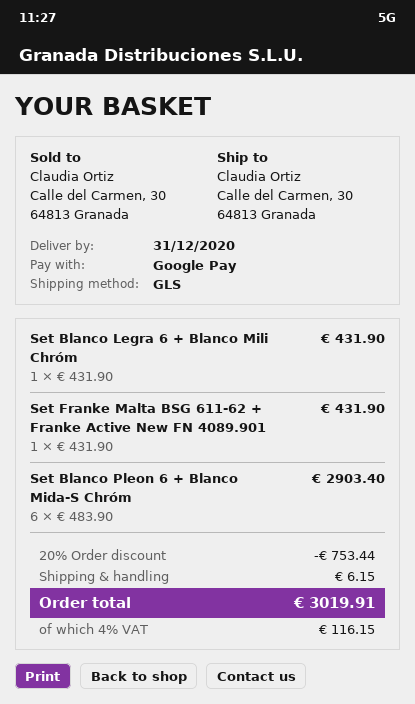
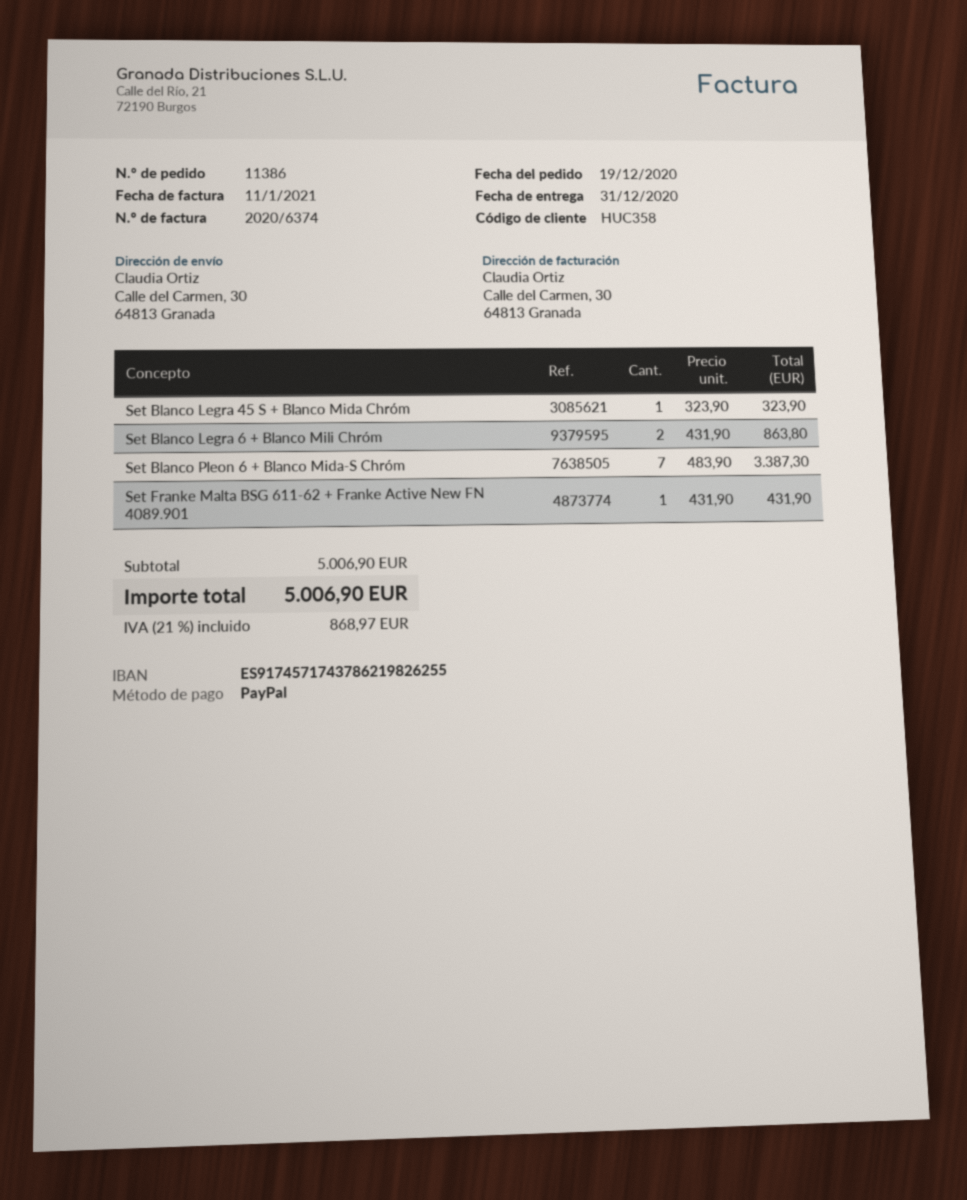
payment method: Google Pay -> PayPal
Set Blanco Legra 6 + Blanco Mili Chróm: 1 x 431.90 = 431.90 -> 2 x 431.90 = 863.80
Set Blanco Pleon 6 + Blanco Mida-S Chróm: 6 x 483.90 = 2903.40 -> 7 x 483.90 = 3387.30
Set Blanco Legra 45 S + Blanco Mida Chróm: none -> 1 x 323.90 = 323.90
discount: 20% = 753.44 -> none
shipping: 6.15 -> none
tax: 4% = 116.15 -> 21% = 868.97
total: 3019.91 -> 5006.90

